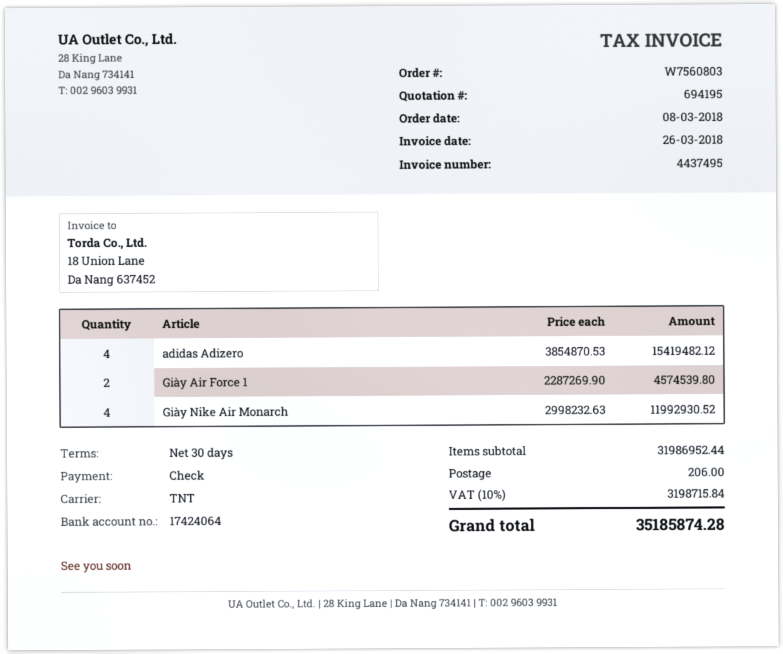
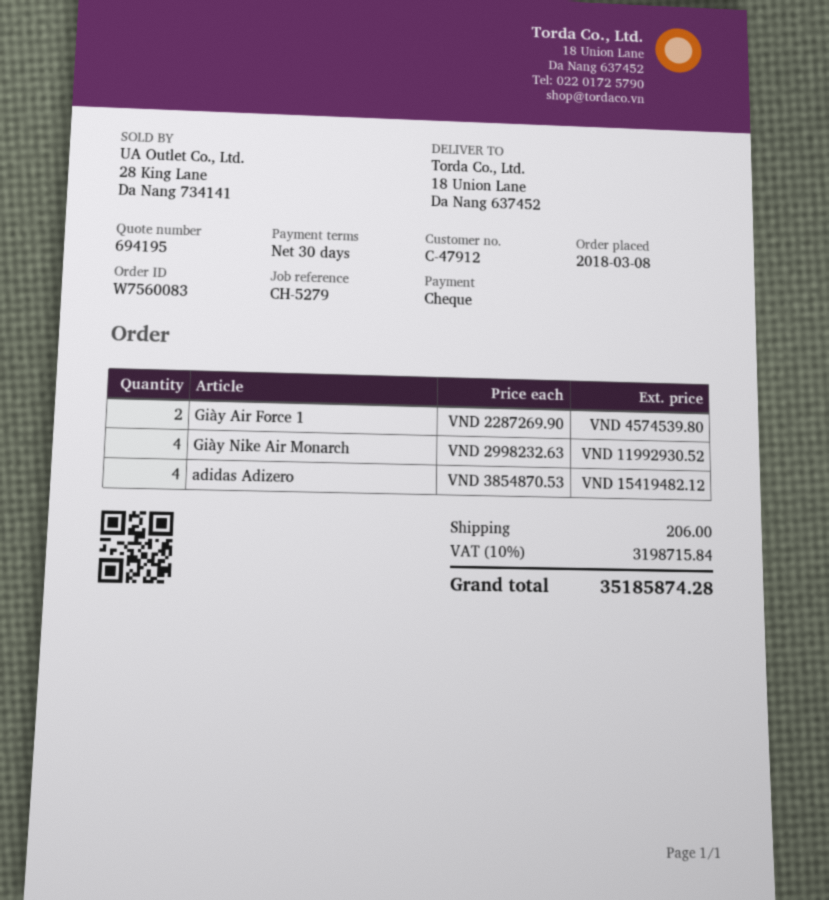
order number: W7560803 -> W7560083

